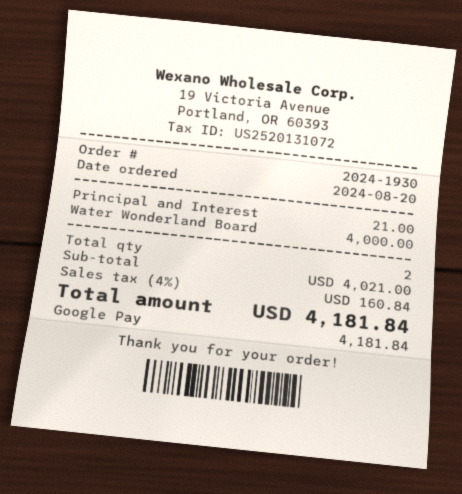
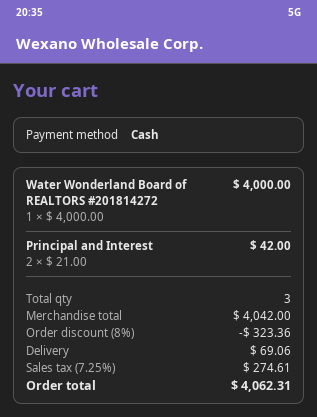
payment method: Google Pay -> cash
Principal and Interest: 1 x 21.00 = 21.00 -> 2 x 21.00 = 42.00
total quantity: 2 -> 3
subtotal: 4021.00 -> 4042.00
discount: none -> 8% = 323.36
shipping: none -> 69.06
tax: 4% = 160.84 -> 7.25% = 274.61
total: 4181.84 -> 4062.31

